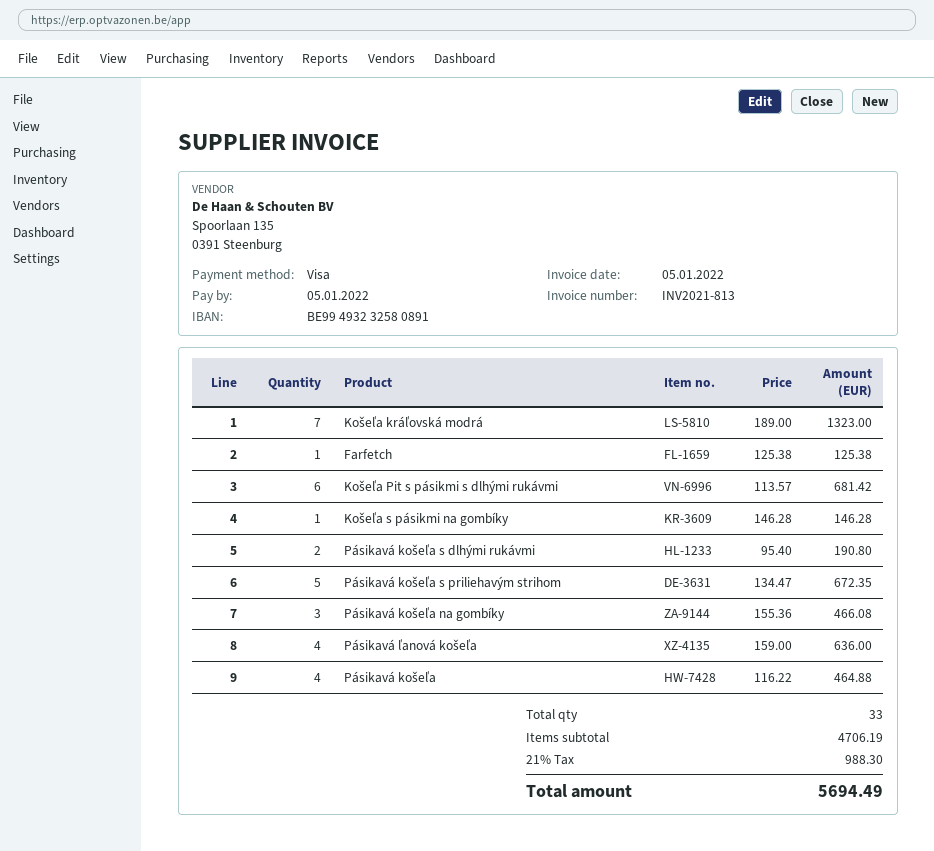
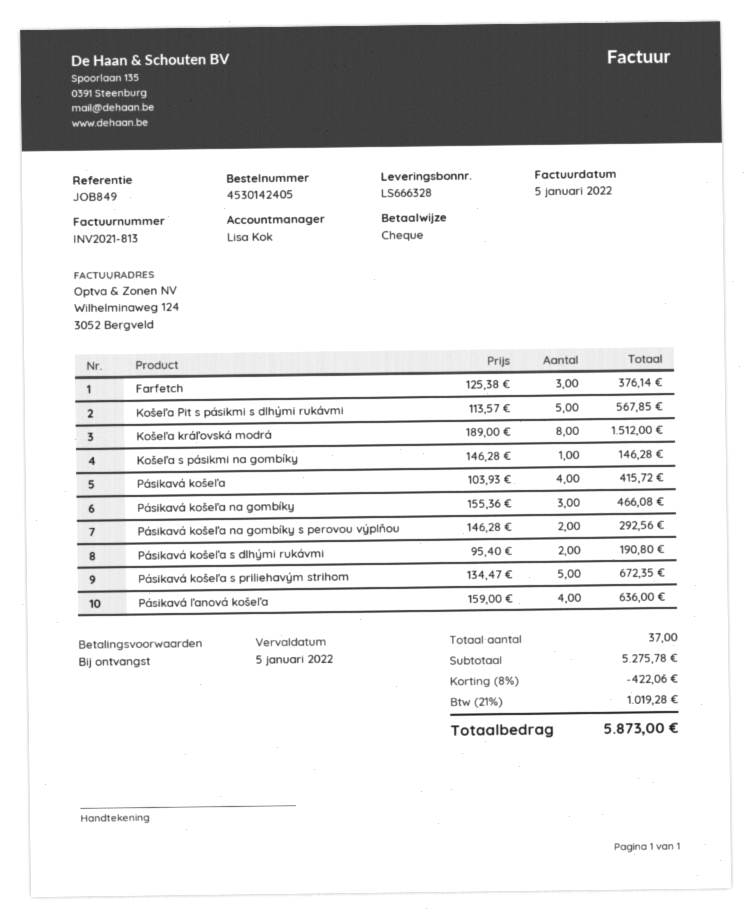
payment method: Visa -> cheque
Košeľa kráľovská modrá: 7 x 189.00 = 1323.00 -> 8 x 189.00 = 1512.00
Farfetch: 1 x 125.38 = 125.38 -> 3 x 125.38 = 376.14
Košeľa Pit s pásikmi s dlhými rukávmi: 6 x 113.57 = 681.42 -> 5 x 113.57 = 567.85
Pásikavá košeľa: 4 x 116.22 = 464.88 -> 4 x 103.93 = 415.72
Pásikavá košeľa na gombíky s perovou výplňou: none -> 2 x 146.28 = 292.56
total quantity: 33 -> 37
subtotal: 4706.19 -> 5275.78
discount: none -> 8% = 422.06
tax: 21% = 988.30 -> 21% = 1019.28
total: 5694.49 -> 5873.00

